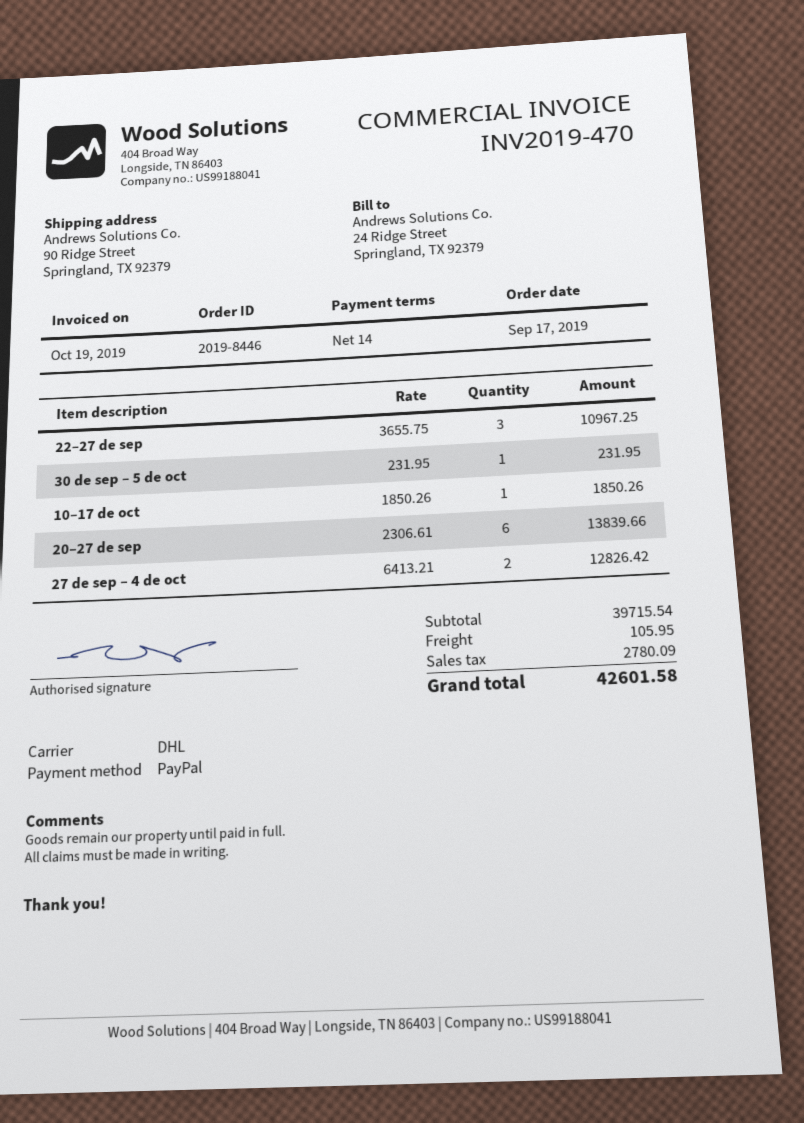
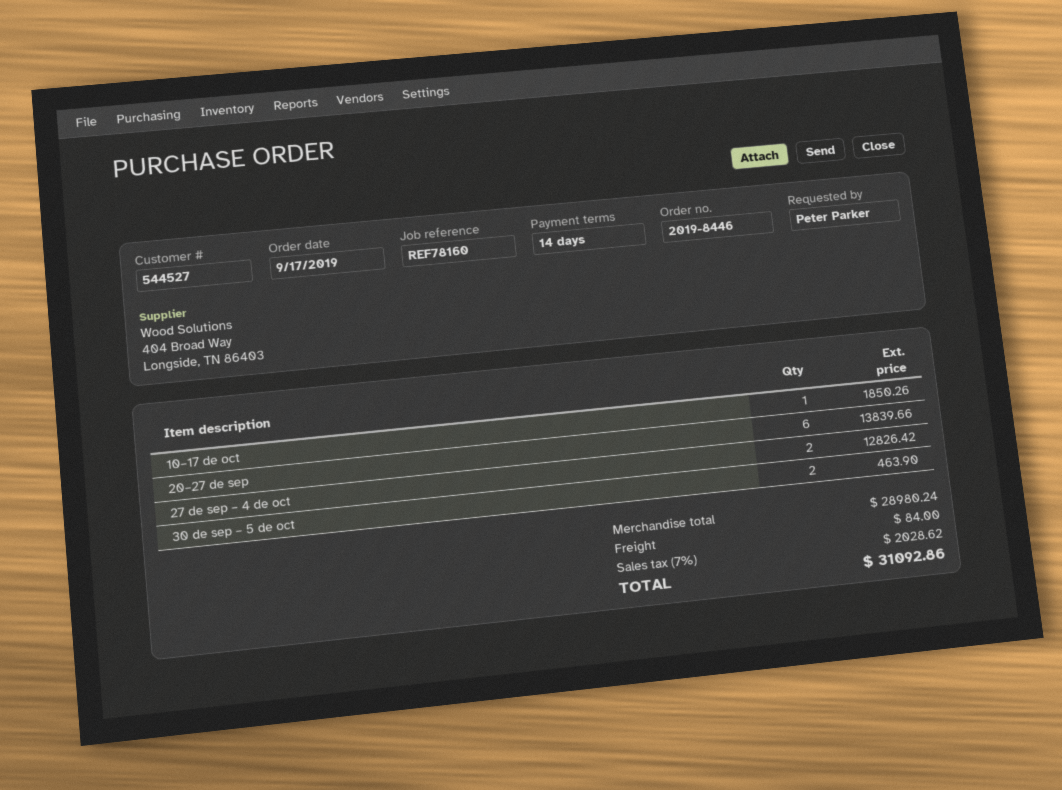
22–27 de sep: 3 for 10967.25 -> none
30 de sep – 5 de oct: 1 for 231.95 -> 2 for 463.90
subtotal: 39715.54 -> 28980.24
shipping: 105.95 -> 84.00
tax: 2780.09 -> 2028.62
total: 42601.58 -> 31092.86

